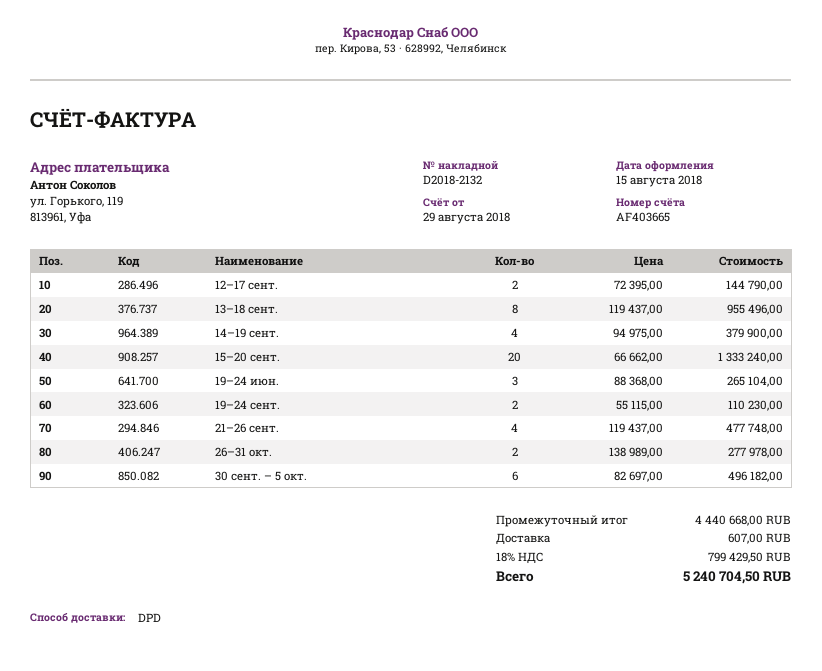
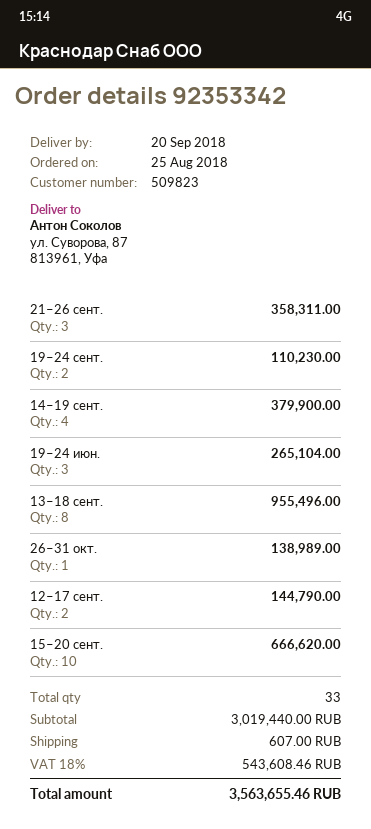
order date: 2018-08-15 -> 2018-08-25
15–20 сент.: 20 for 1333240.00 -> 10 for 666620.00
21–26 сент.: 4 for 477748.00 -> 3 for 358311.00
26–31 окт.: 2 for 277978.00 -> 1 for 138989.00
30 сент. – 5 окт.: 6 for 496182.00 -> none
subtotal: 4440668.00 -> 3019440.00
tax: 18% = 799429.50 -> 18% = 543608.46
total: 5240704.50 -> 3563655.46

